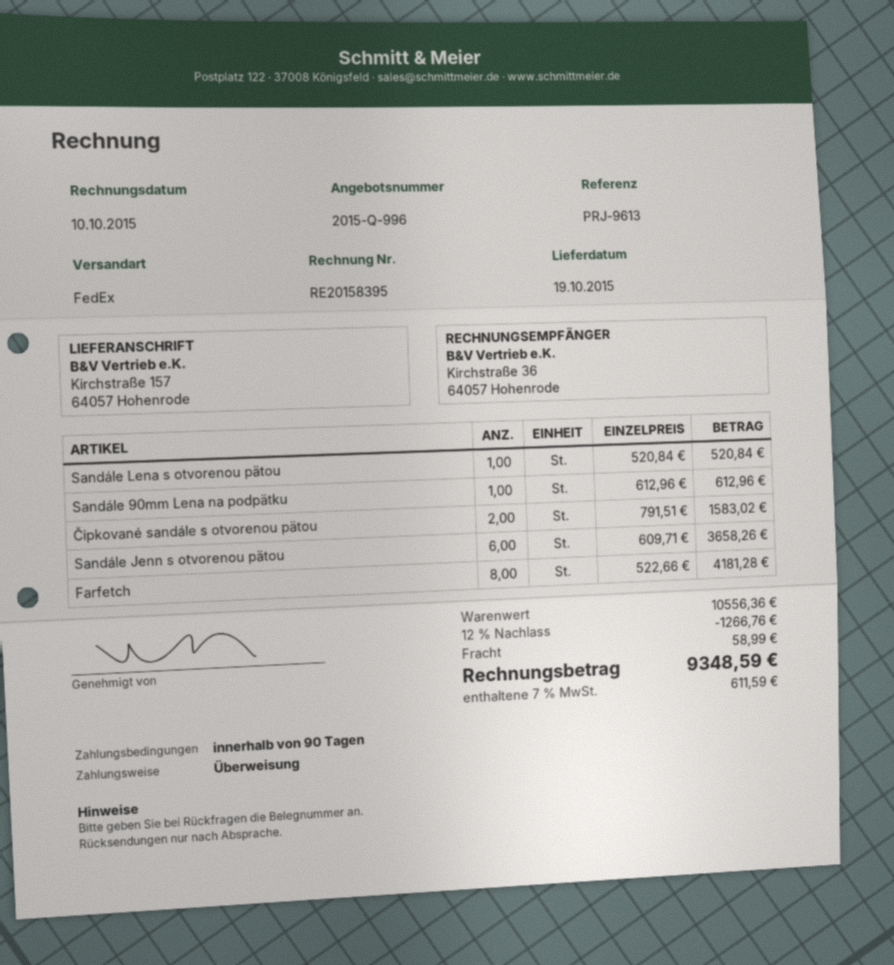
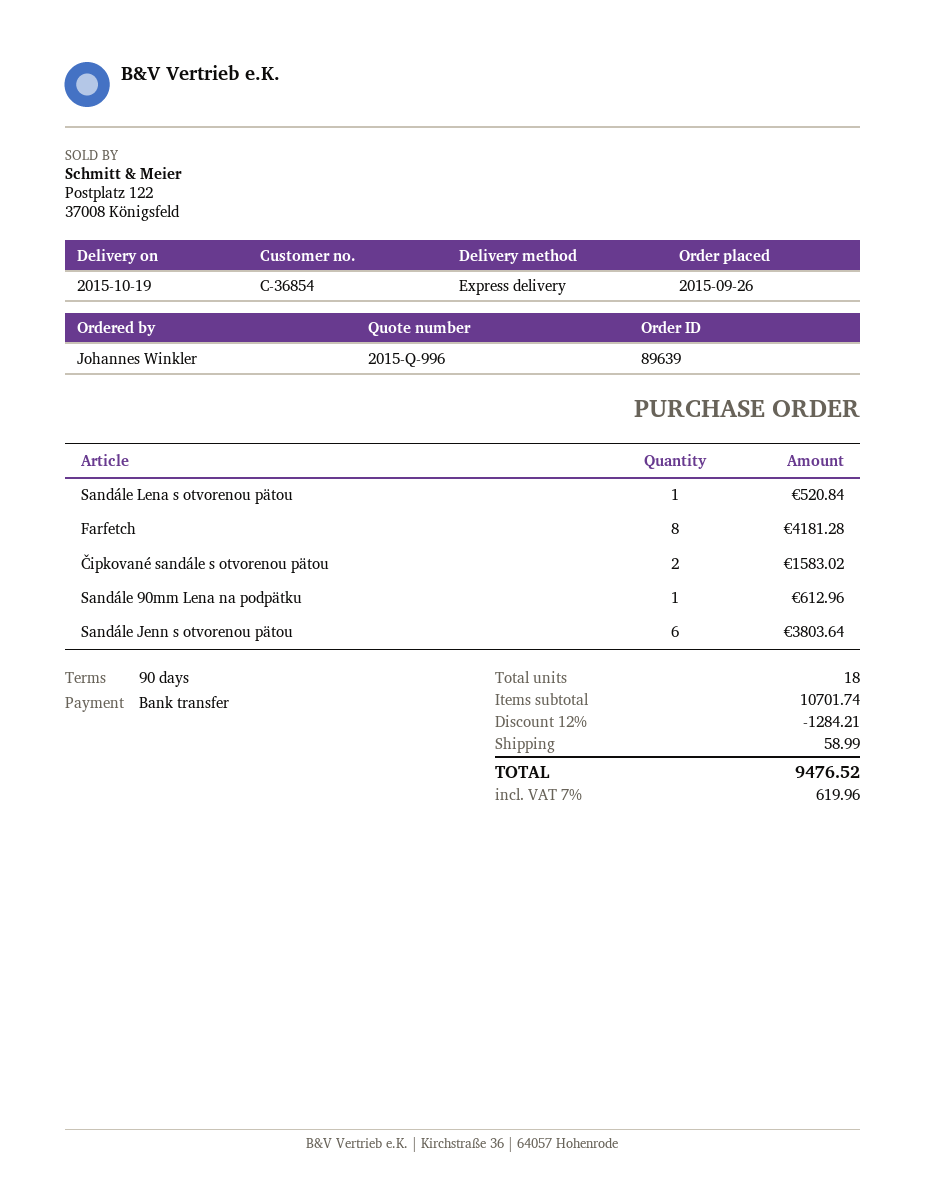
shipping method: FedEx -> express
Sandále Jenn s otvorenou pätou: 6 for 3658.26 -> 6 for 3803.64
subtotal: 10556.36 -> 10701.74
discount: 12% = 1266.76 -> 12% = 1284.21
tax: 7% = 611.59 -> 7% = 619.96
total: 9348.59 -> 9476.52

